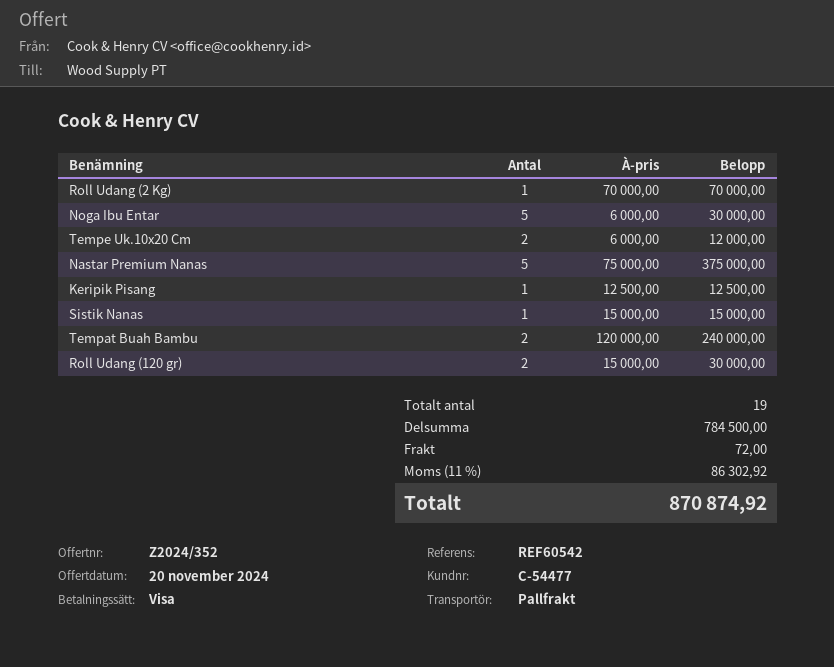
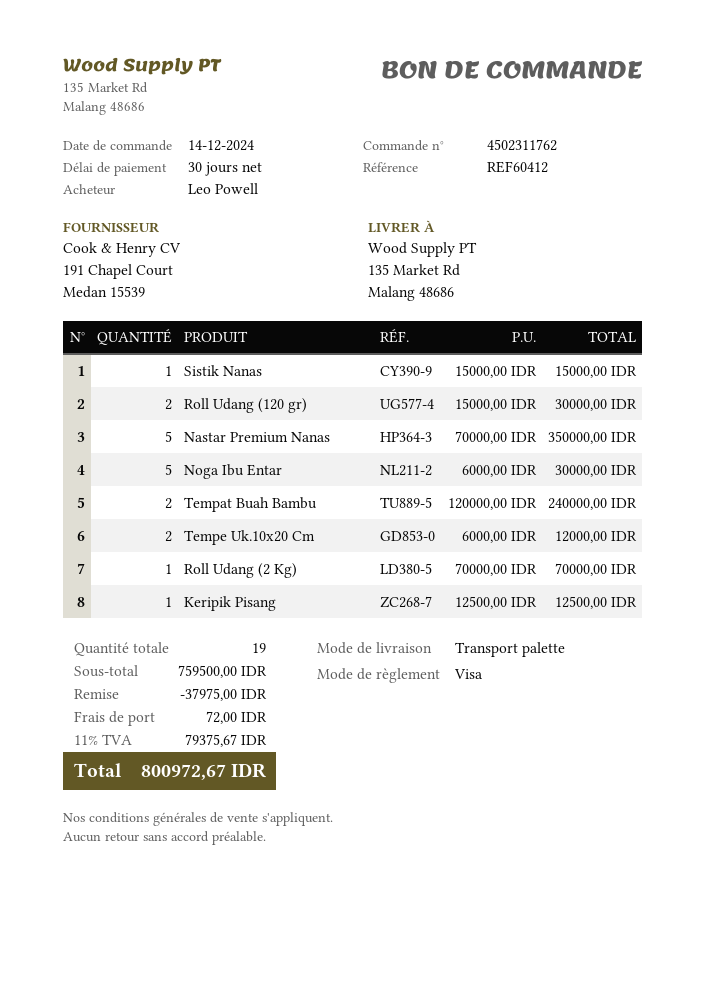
reference: REF60542 -> REF60412
Nastar Premium Nanas: 5 x 75000.00 = 375000.00 -> 5 x 70000.00 = 350000.00
subtotal: 784500.00 -> 759500.00
discount: none -> 37975.00
tax: 11% = 86302.92 -> 11% = 79375.67
total: 870874.92 -> 800972.67

